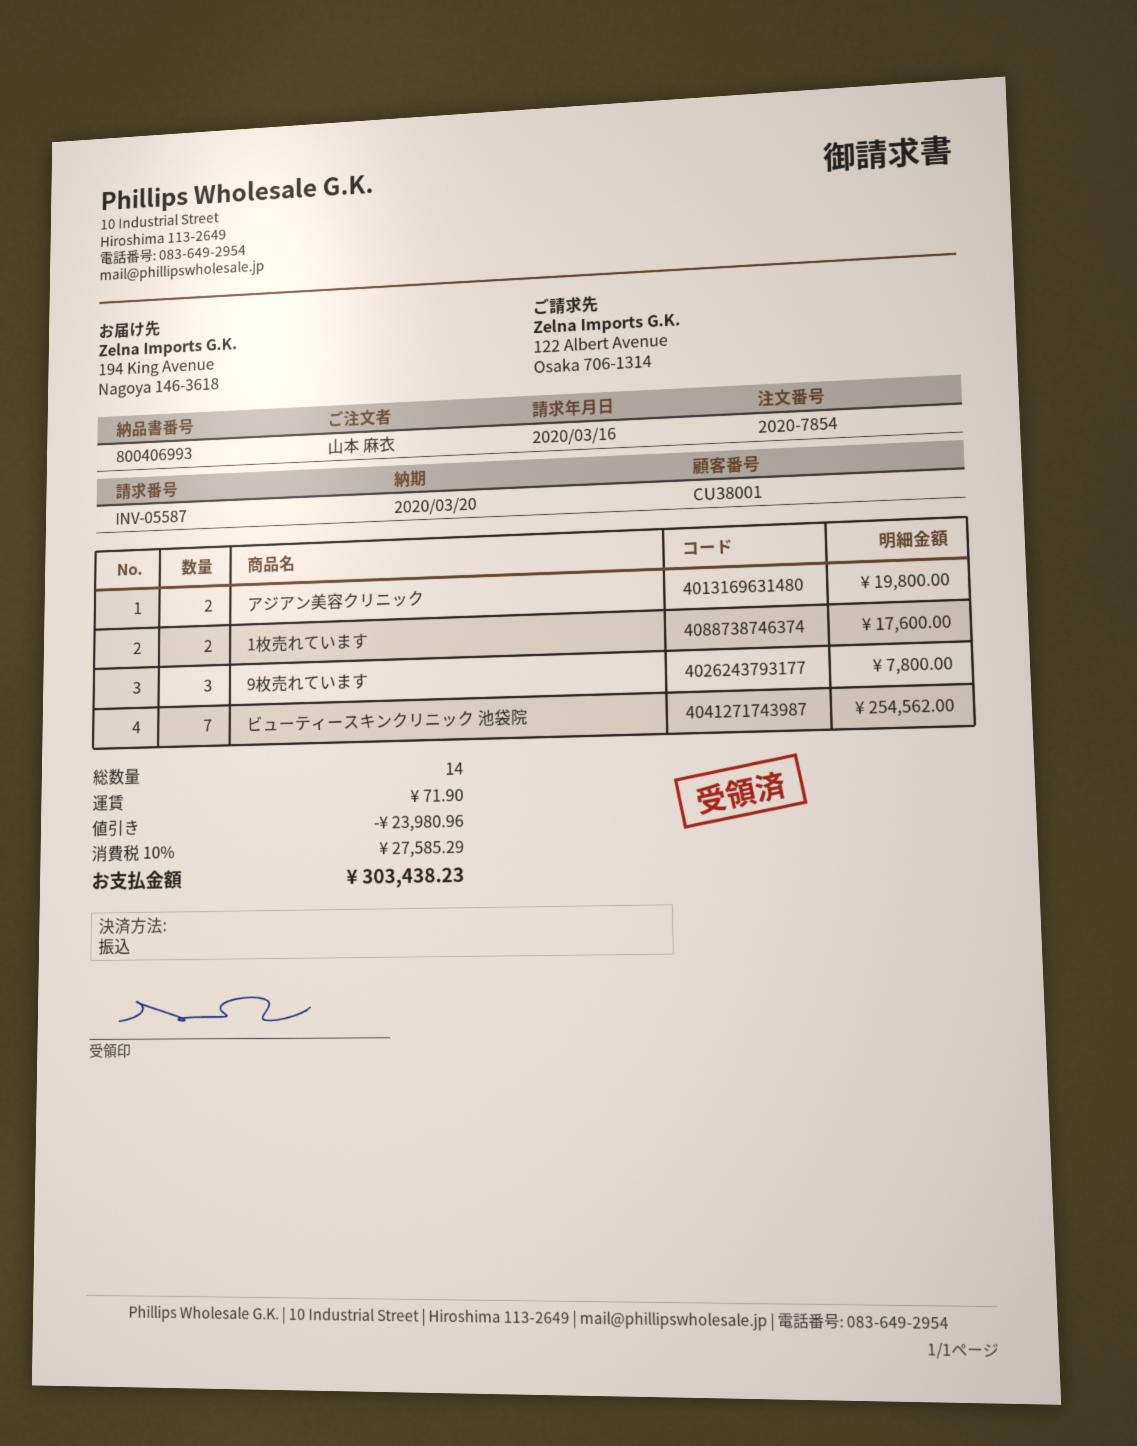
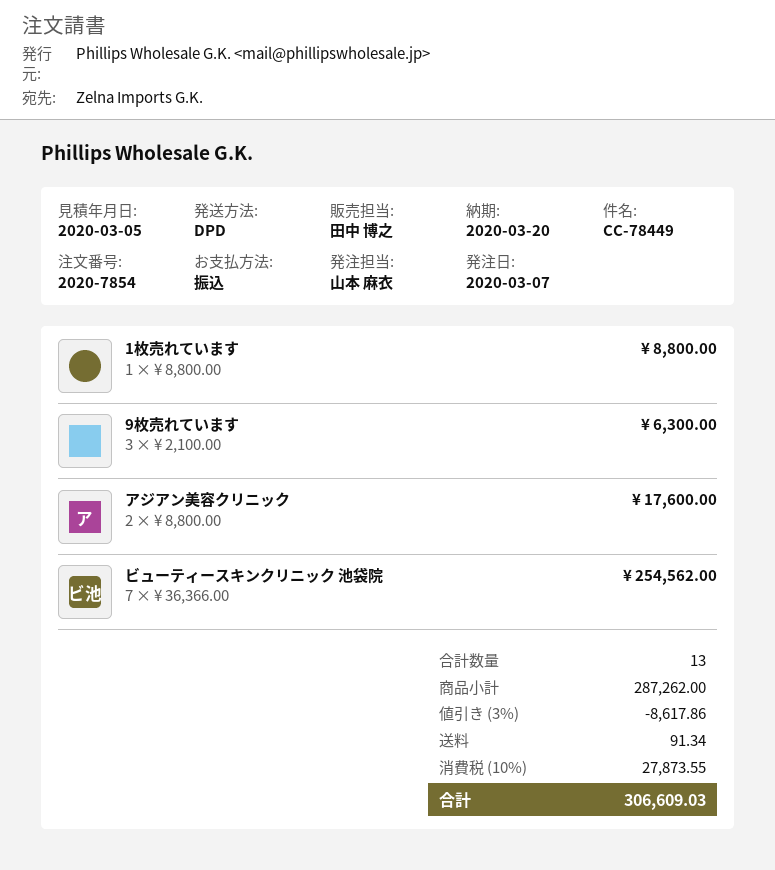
アジアン美容クリニック: 2 for 19800.00 -> 2 for 17600.00
1枚売れています: 2 for 17600.00 -> 1 for 8800.00
9枚売れています: 3 for 7800.00 -> 3 for 6300.00
total quantity: 14 -> 13
discount: 23980.96 -> 8617.86
shipping: 71.90 -> 91.34
tax: 10% = 27585.29 -> 10% = 27873.55
total: 303438.23 -> 306609.03

